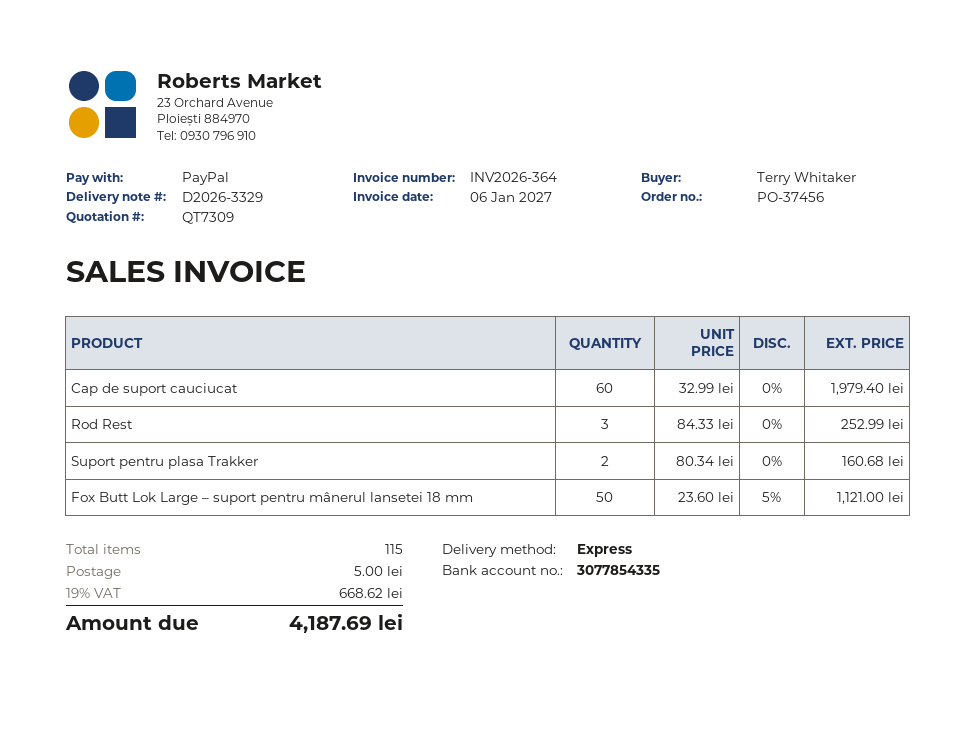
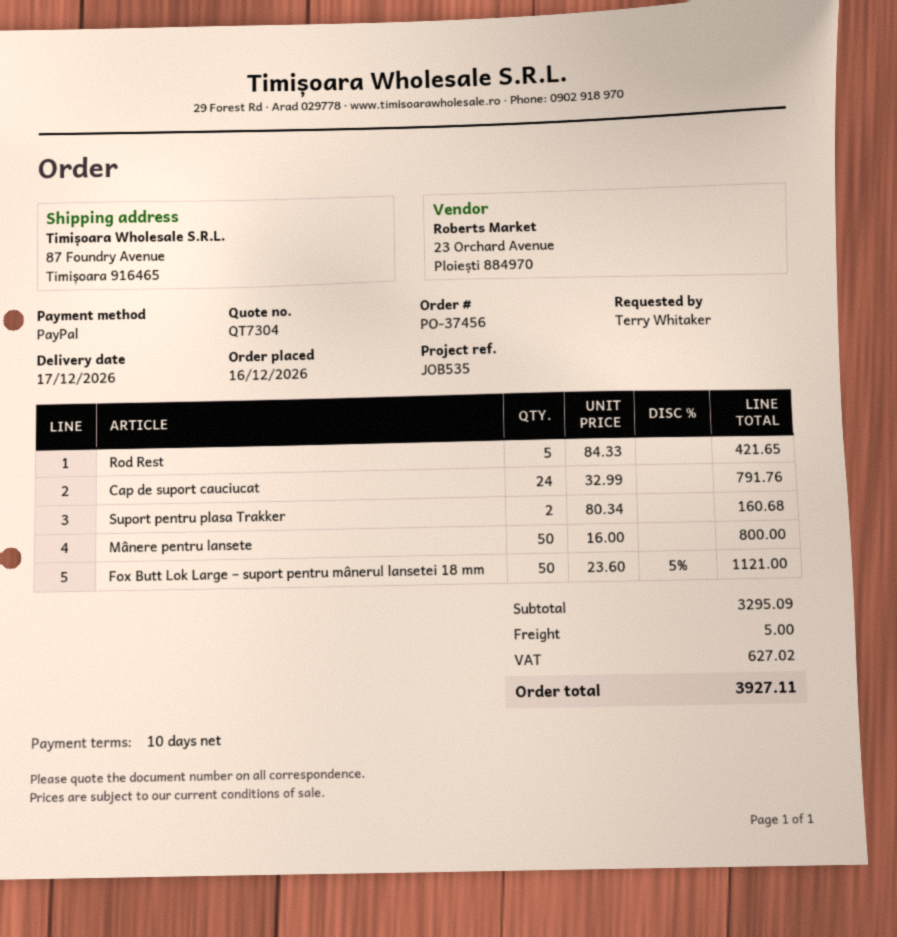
quote number: QT7309 -> QT7304
Cap de suport cauciucat: 60 x 32.99 = 1979.40 -> 24 x 32.99 = 791.76
Rod Rest: 3 x 84.33 = 252.99 -> 5 x 84.33 = 421.65
Mânere pentru lansete: none -> 50 x 16.00 = 800.00
tax: 668.62 -> 627.02
total: 4187.69 -> 3927.11

